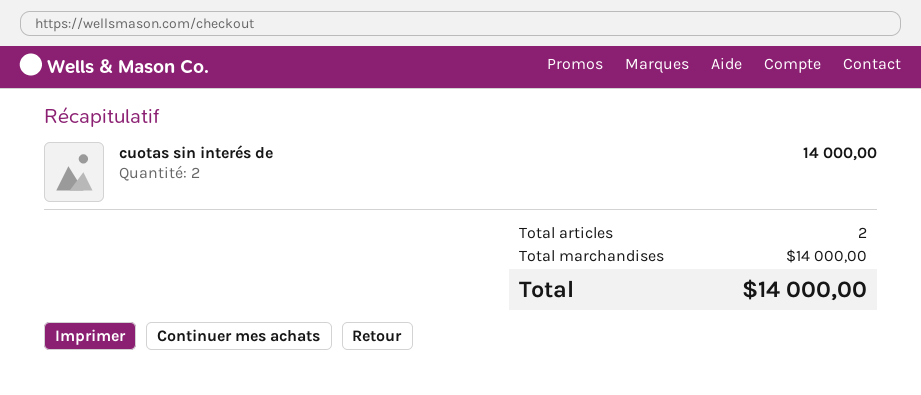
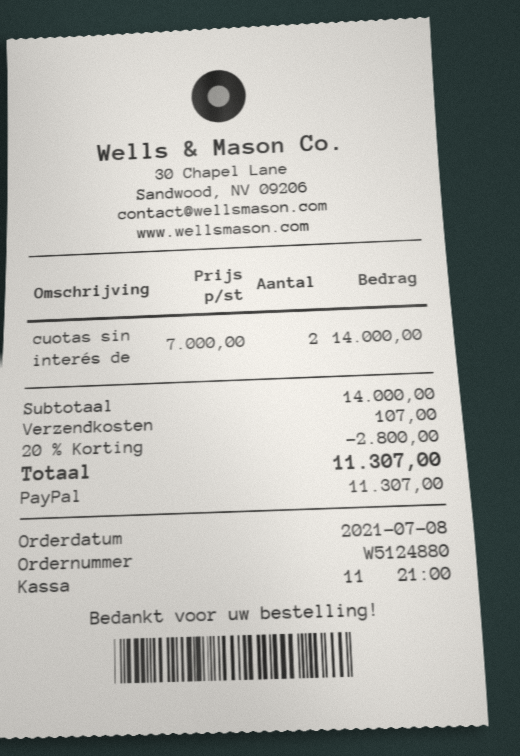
discount: none -> 20% = 2800.00
shipping: none -> 107.00
total: 14000.00 -> 11307.00

